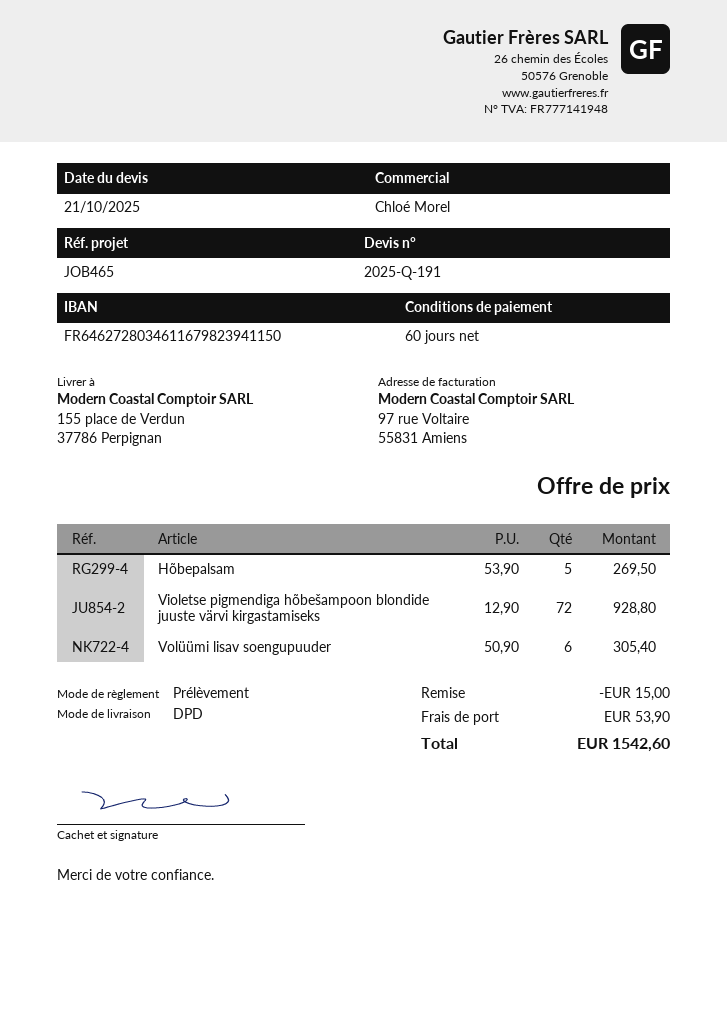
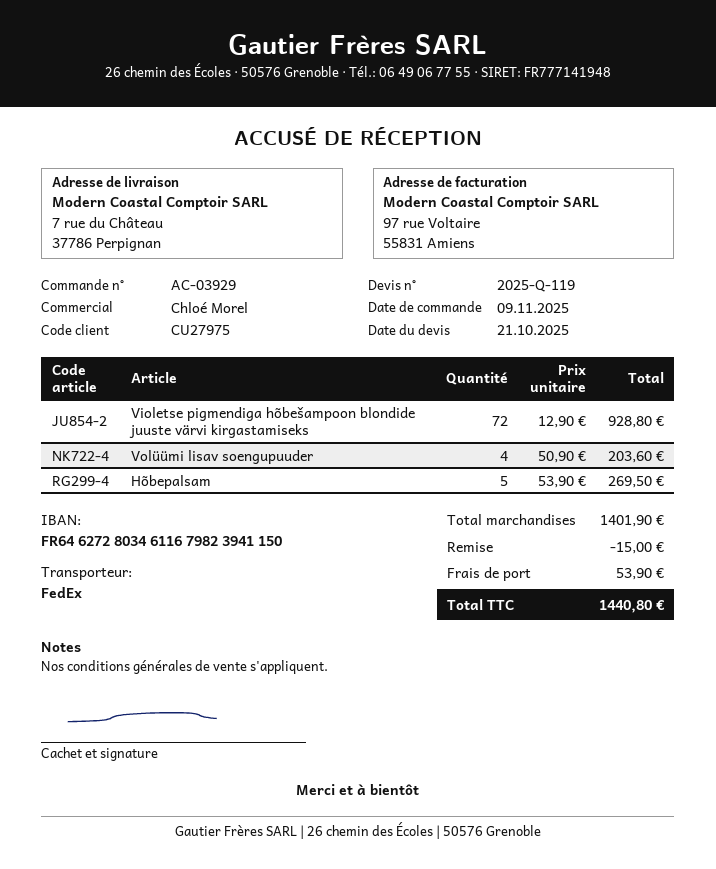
quote number: 2025-Q-191 -> 2025-Q-119
shipping method: DPD -> FedEx
ship to: 155 place de Verdun, 37786 Perpignan -> 7 rue du Château, 37786 Perpignan
Volüümi lisav soengupuuder: 6 x 50.90 = 305.40 -> 4 x 50.90 = 203.60
total: 1542.60 -> 1440.80

